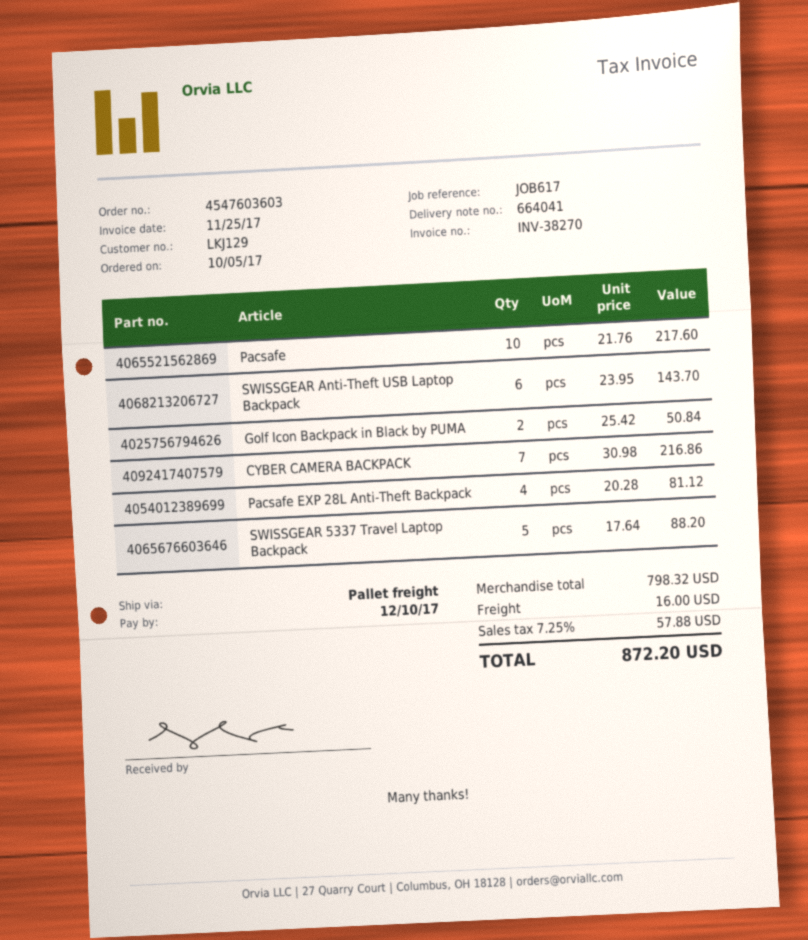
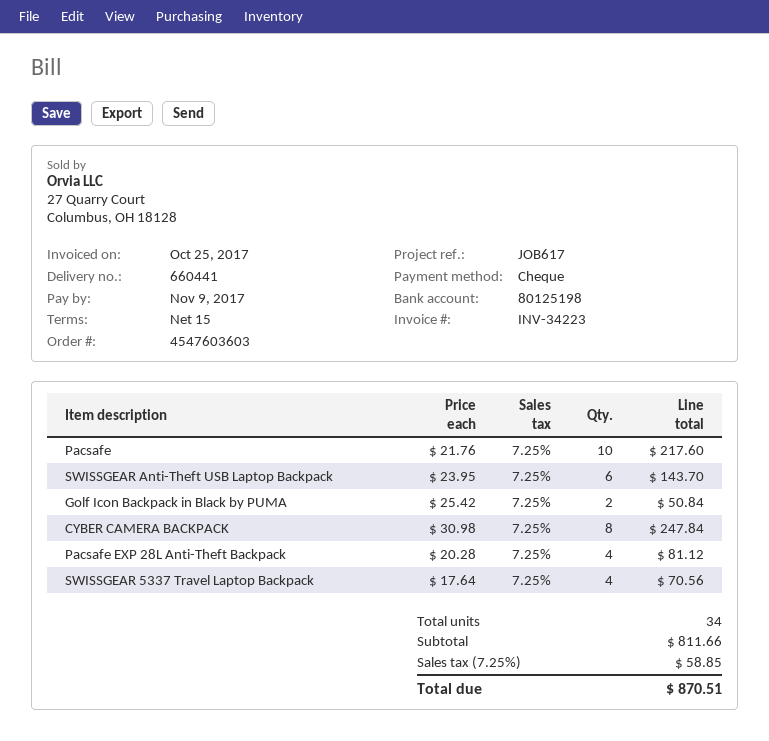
delivery note number: 664041 -> 660441
invoice number: INV-38270 -> INV-34223
invoice date: 2017-11-25 -> 2017-10-25
due date: 2017-12-10 -> 2017-11-09
CYBER CAMERA BACKPACK: 7 x 30.98 = 216.86 -> 8 x 30.98 = 247.84
SWISSGEAR 5337 Travel Laptop Backpack: 5 x 17.64 = 88.20 -> 4 x 17.64 = 70.56
subtotal: 798.32 -> 811.66
shipping: 16.00 -> none
tax: 7.25% = 57.88 -> 7.25% = 58.85
total: 872.20 -> 870.51

